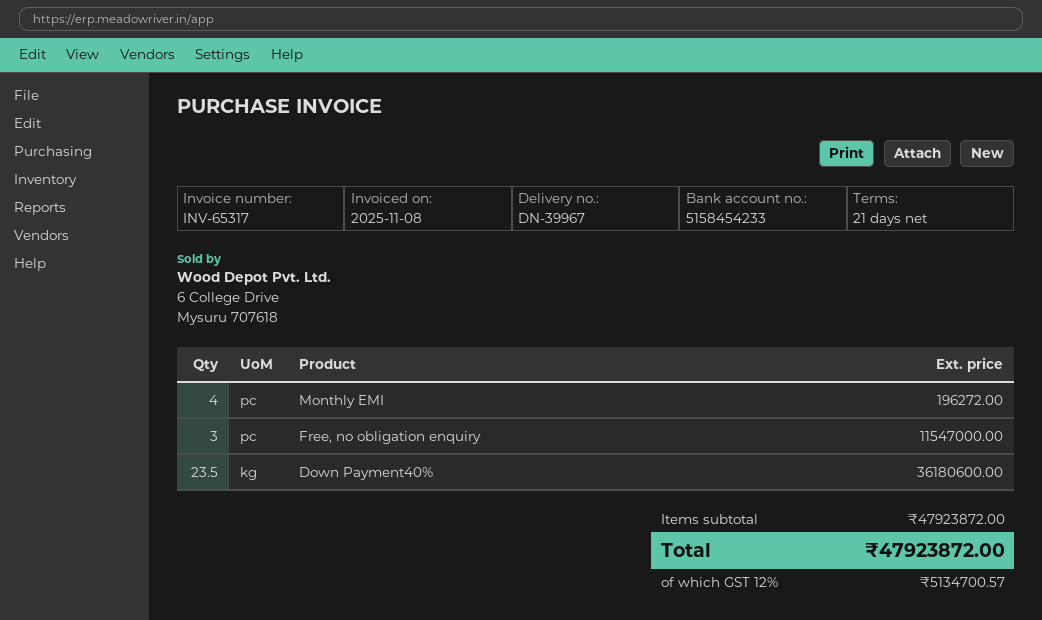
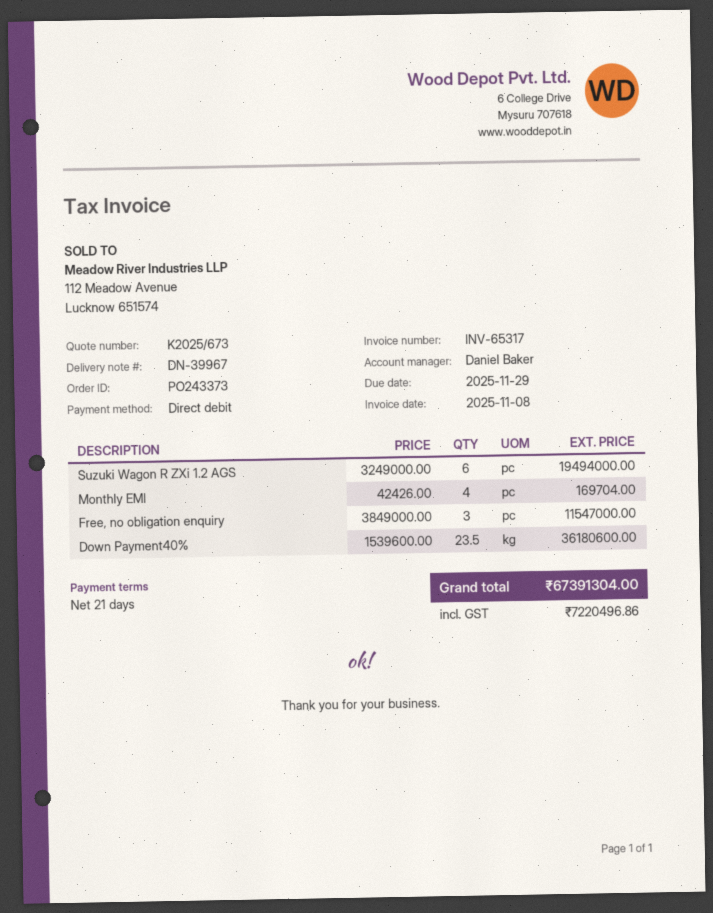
Monthly EMI: 4 for 196272.00 -> 4 for 169704.00
Suzuki Wagon R ZXi 1.2 AGS: none -> 6 for 19494000.00
tax: 5134700.57 -> 7220496.86
total: 47923872.00 -> 67391304.00

